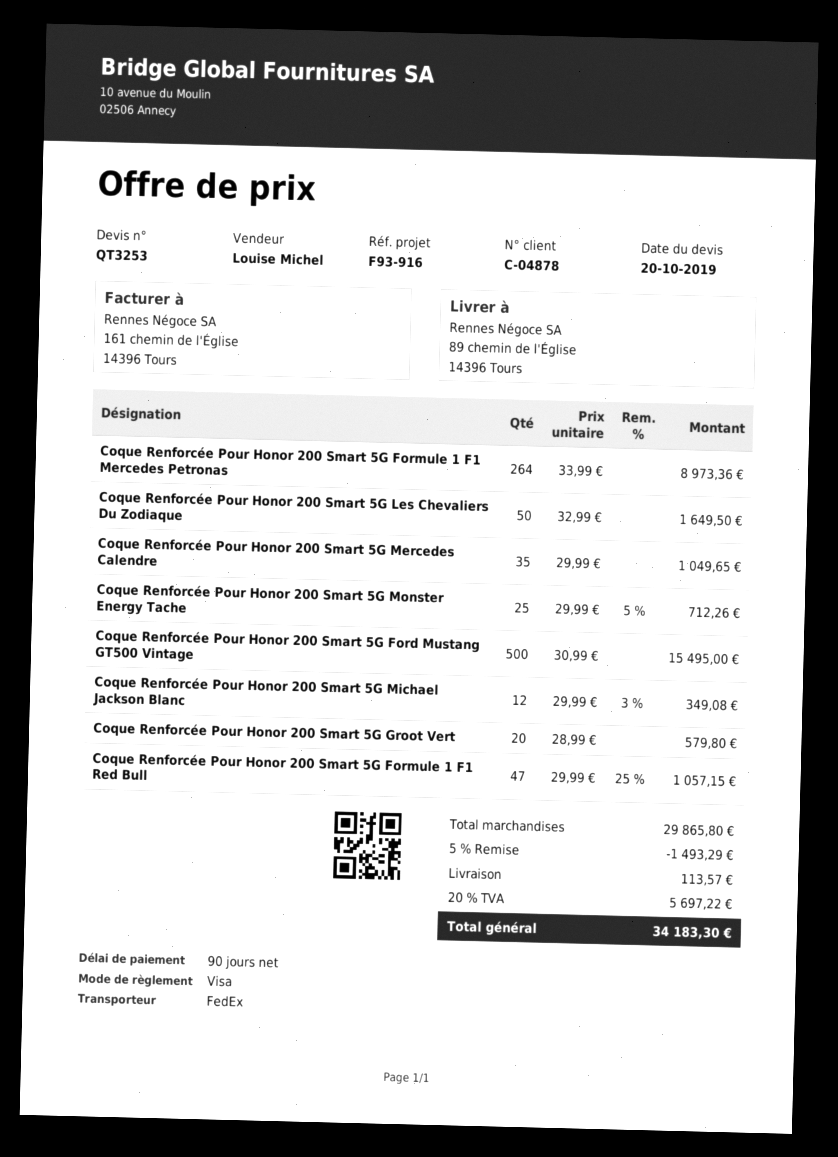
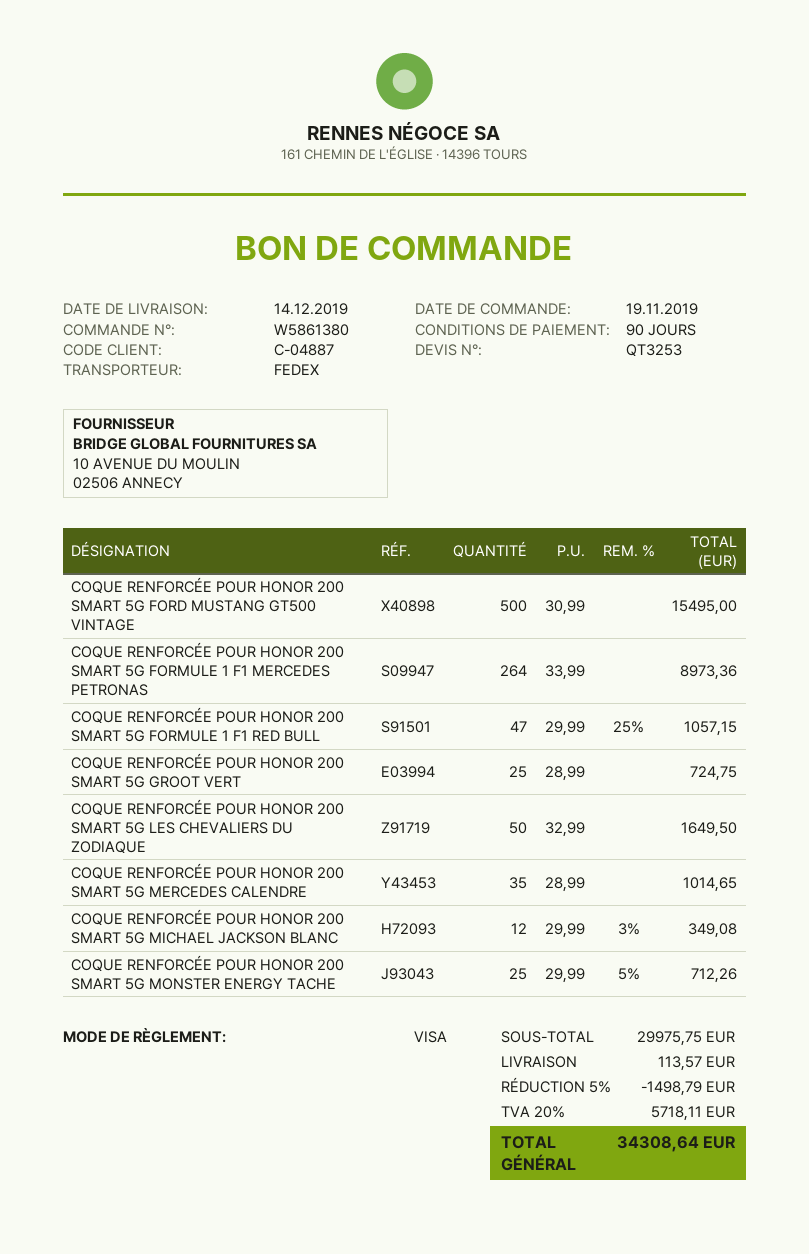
customer number: C-04878 -> C-04887
Coque Renforcée Pour Honor 200 Smart 5G Mercedes Calendre: 35 x 29.99 = 1049.65 -> 35 x 28.99 = 1014.65
Coque Renforcée Pour Honor 200 Smart 5G Groot Vert: 20 x 28.99 = 579.80 -> 25 x 28.99 = 724.75
subtotal: 29865.80 -> 29975.75
discount: 5% = 1493.29 -> 5% = 1498.79
tax: 20% = 5697.22 -> 20% = 5718.11
total: 34183.30 -> 34308.64

